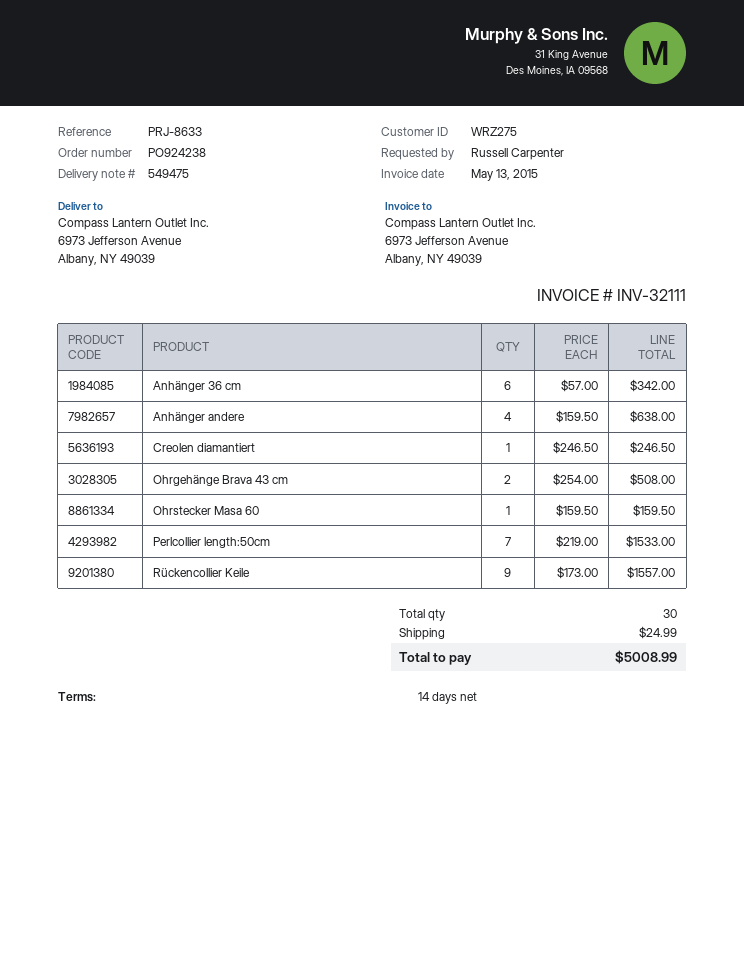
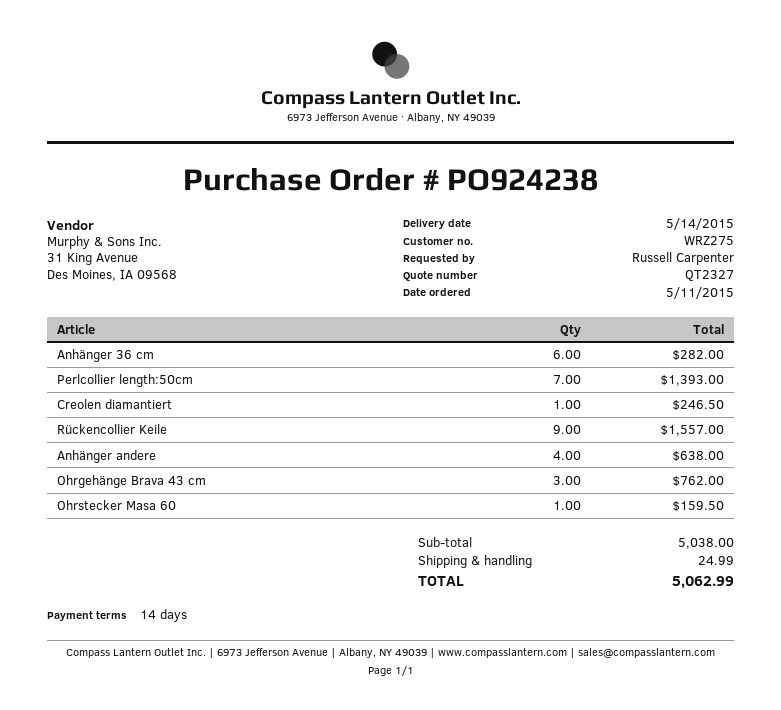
Anhänger 36 cm: 6 for 342.00 -> 6 for 282.00
Ohrgehänge Brava 43 cm: 2 for 508.00 -> 3 for 762.00
Perlcollier length:50cm: 7 for 1533.00 -> 7 for 1393.00
total: 5008.99 -> 5062.99

